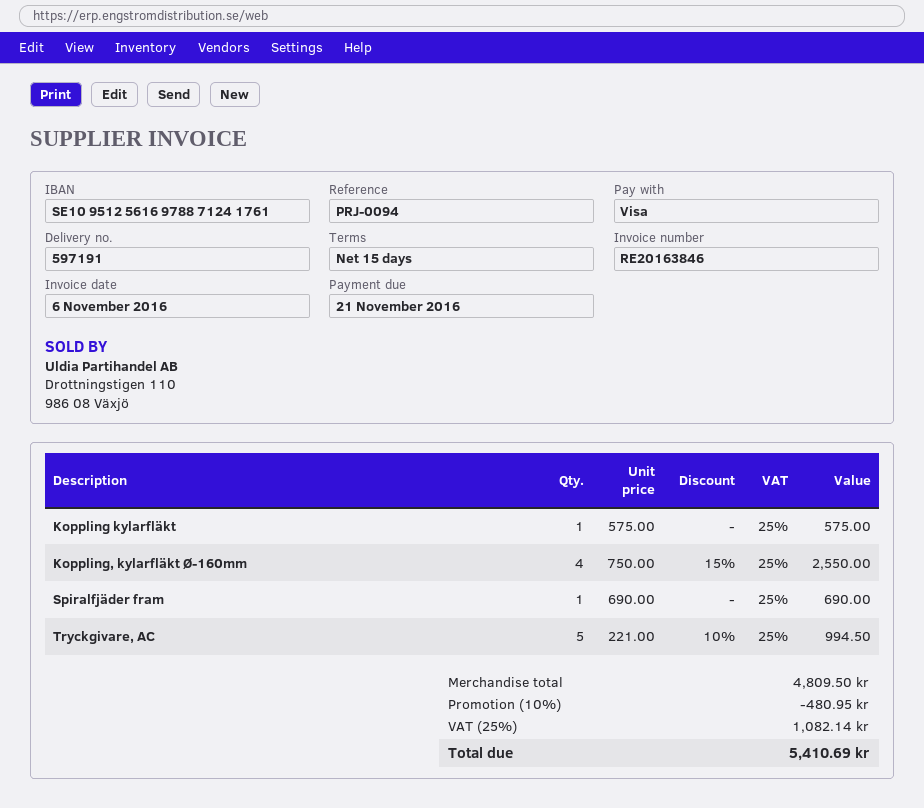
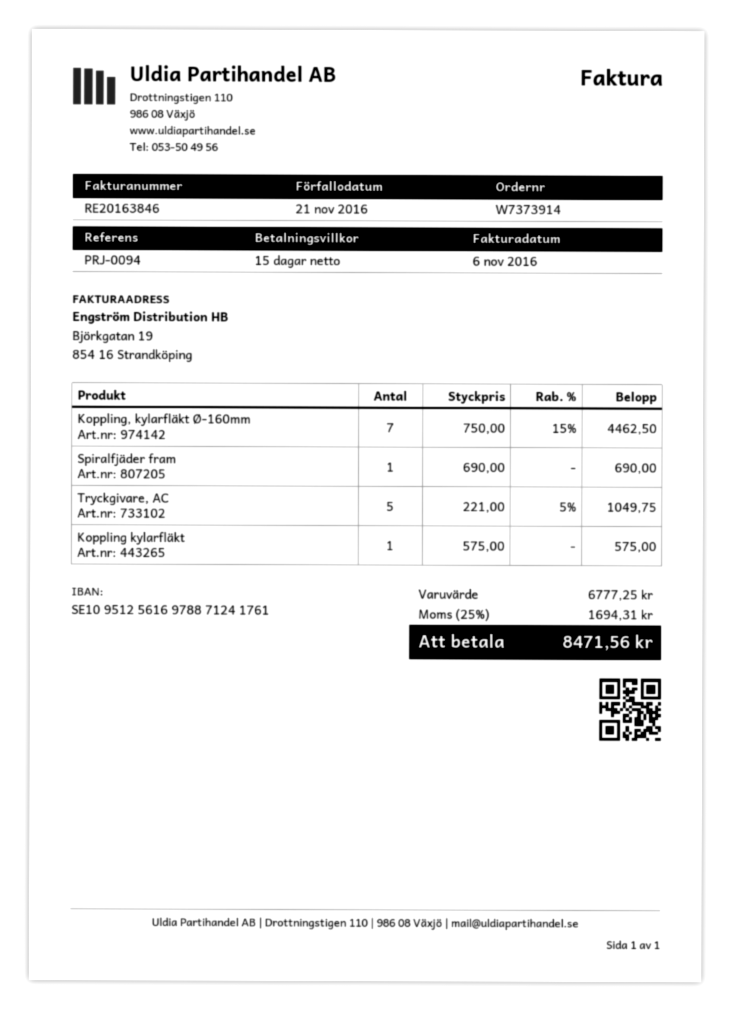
Koppling, kylarfläkt Ø-160mm: 4 x 750.00 - 15% = 2550.00 -> 7 x 750.00 - 15% = 4462.50
Tryckgivare, AC: 5 x 221.00 - 10% = 994.50 -> 5 x 221.00 - 5% = 1049.75
subtotal: 4809.50 -> 6777.25
discount: 10% = 480.95 -> none
tax: 25% = 1082.14 -> 25% = 1694.31
total: 5410.69 -> 8471.56

